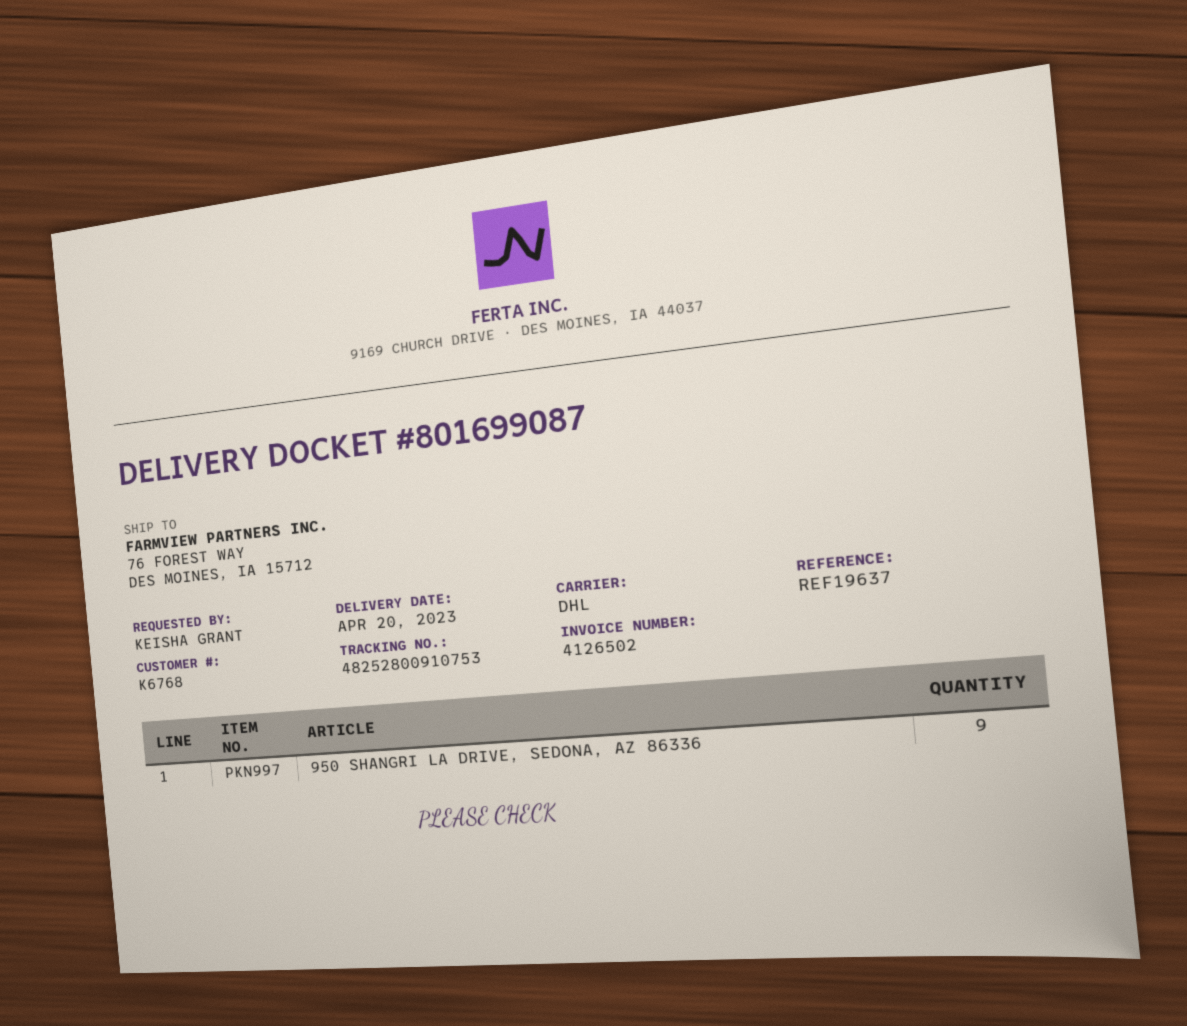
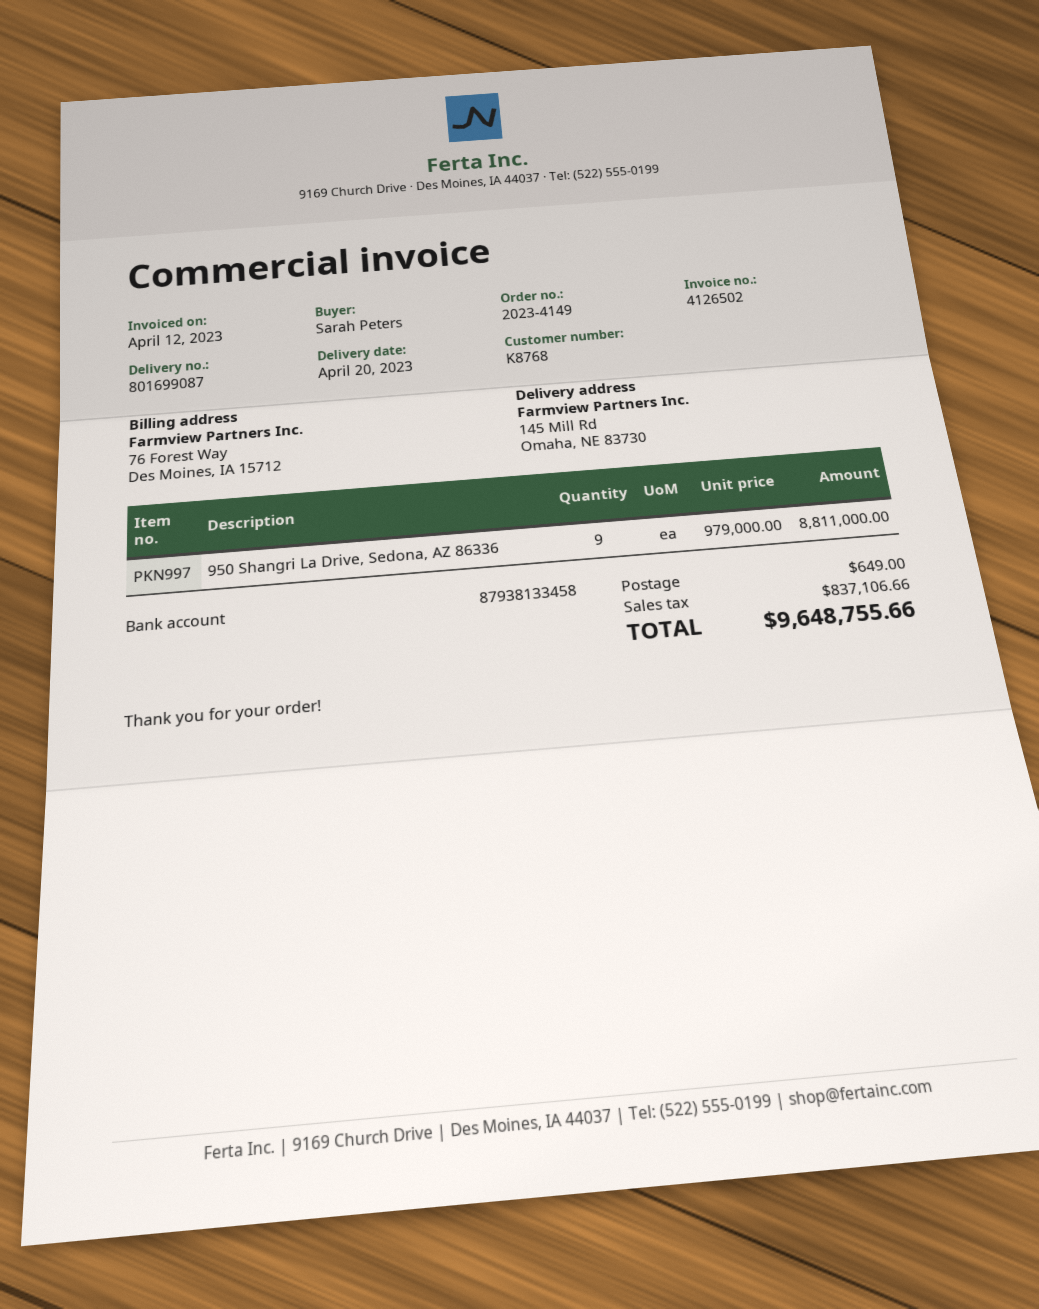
customer number: K6768 -> K8768
ordered by: KEISHA GRANT -> Sarah Peters
ship to: 76 FOREST WAY, DES MOINES, IA 15712 -> 145 Mill Rd, Omaha, NE 83730

